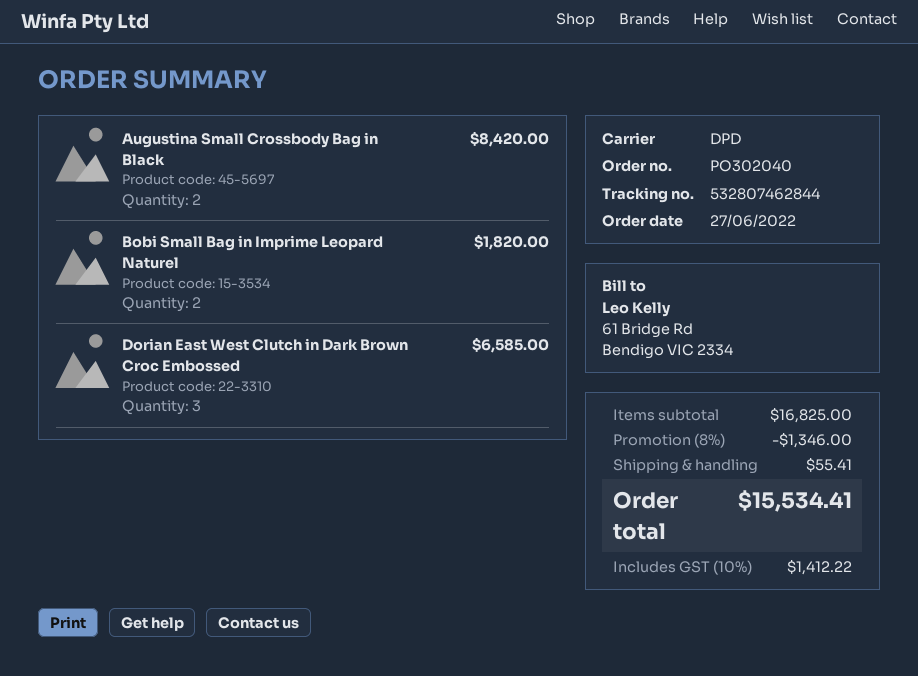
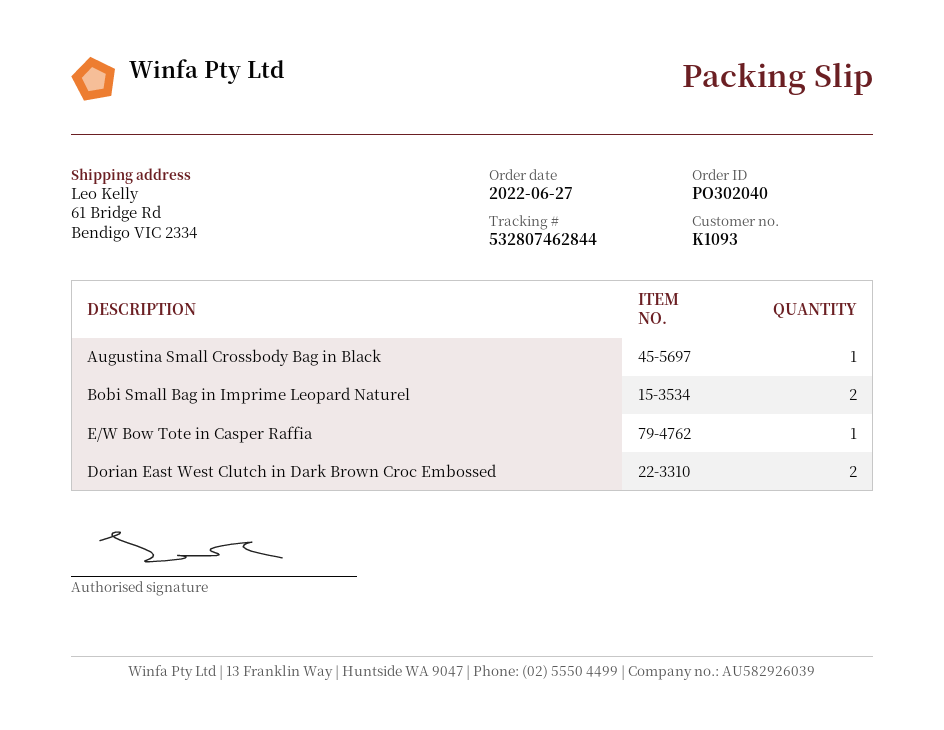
Augustina Small Crossbody Bag in Black: 2 -> 1
Dorian East West Clutch in Dark Brown Croc Embossed: 3 -> 2
E/W Bow Tote in Casper Raffia: none -> 1

